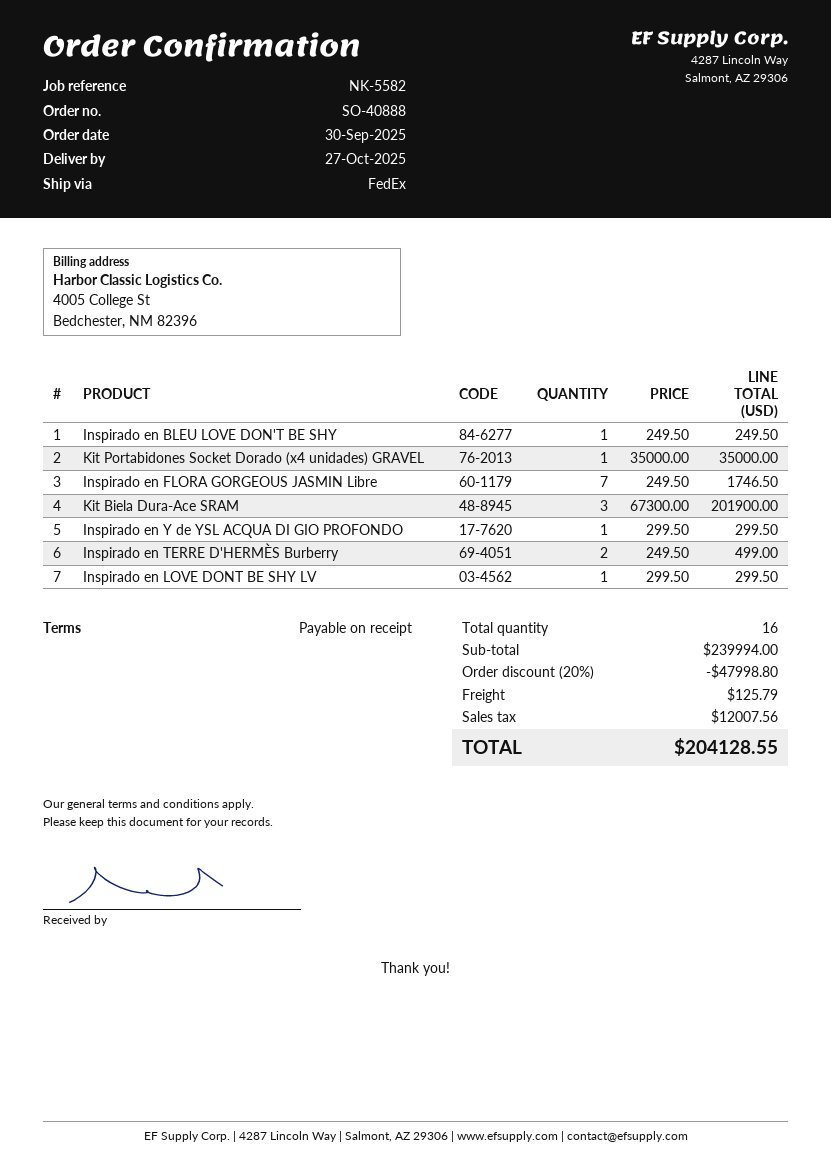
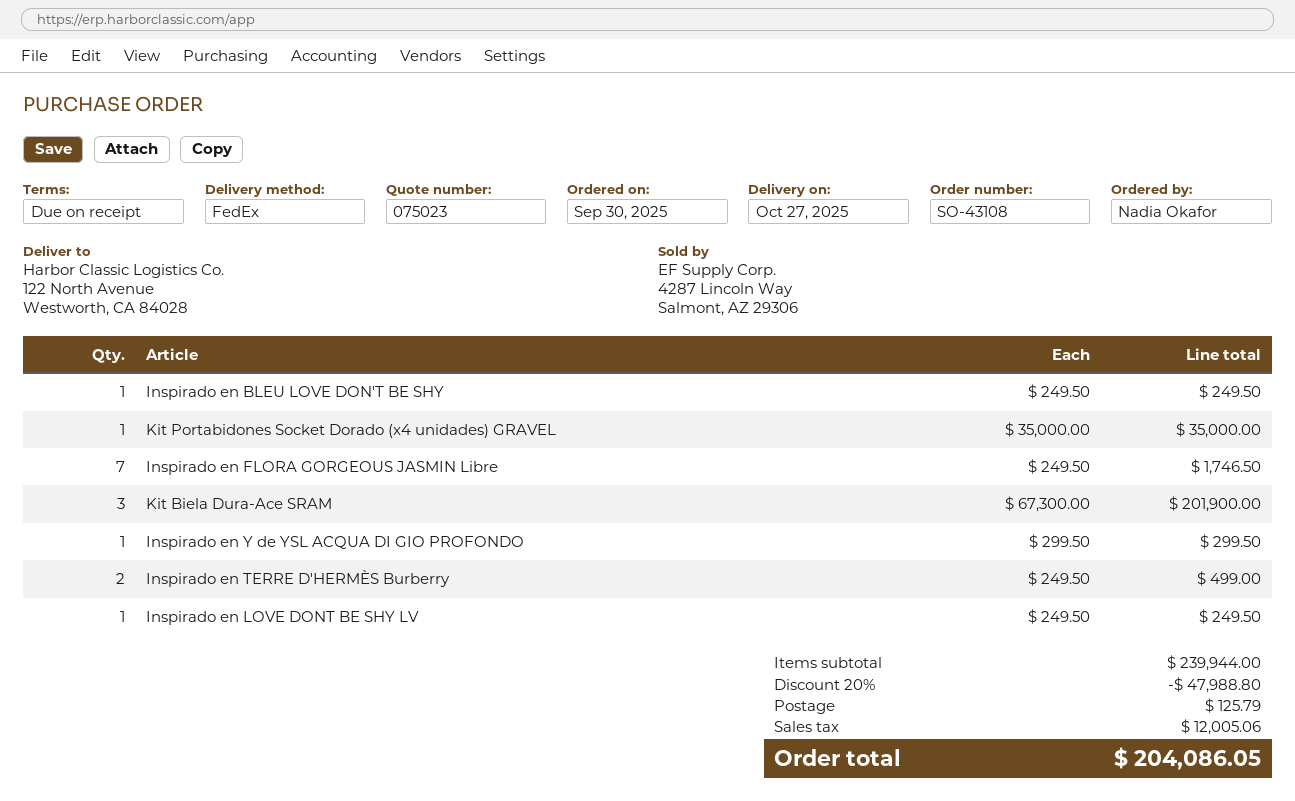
order number: SO-40888 -> SO-43108
Inspirado en LOVE DONT BE SHY LV: 1 x 299.50 = 299.50 -> 1 x 249.50 = 249.50
subtotal: 239994.00 -> 239944.00
discount: 20% = 47998.80 -> 20% = 47988.80
tax: 12007.56 -> 12005.06
total: 204128.55 -> 204086.05

